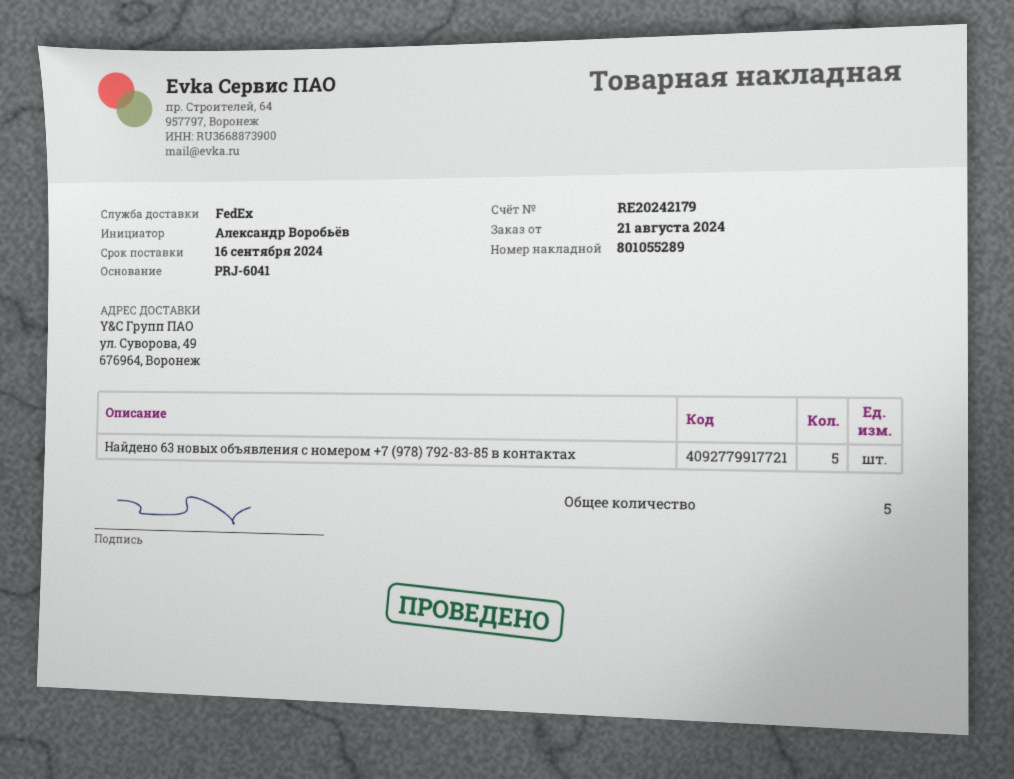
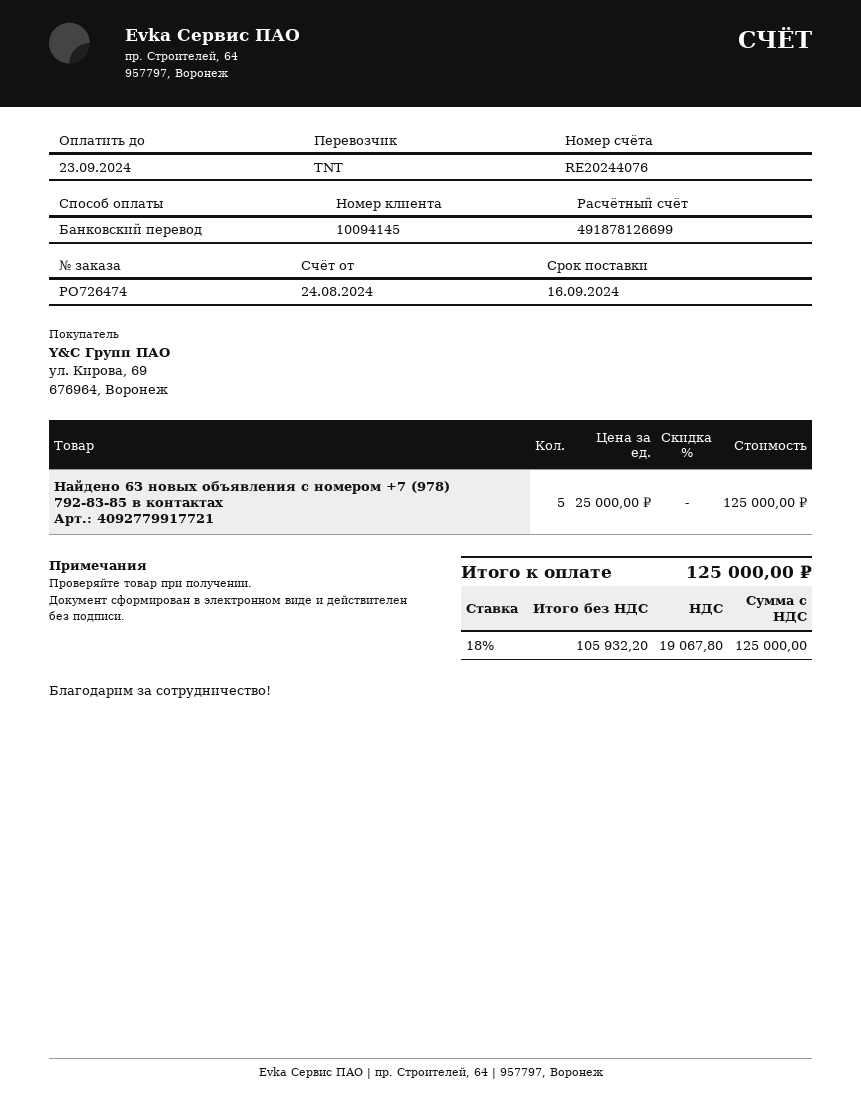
invoice number: RE20242179 -> RE20244076
shipping method: FedEx -> TNT

